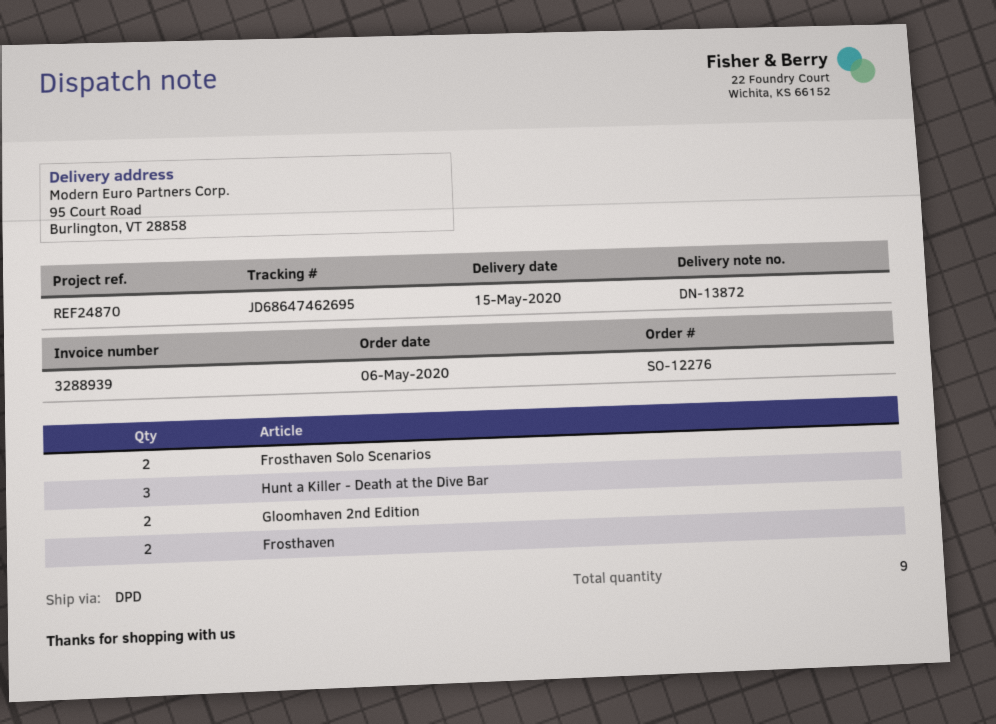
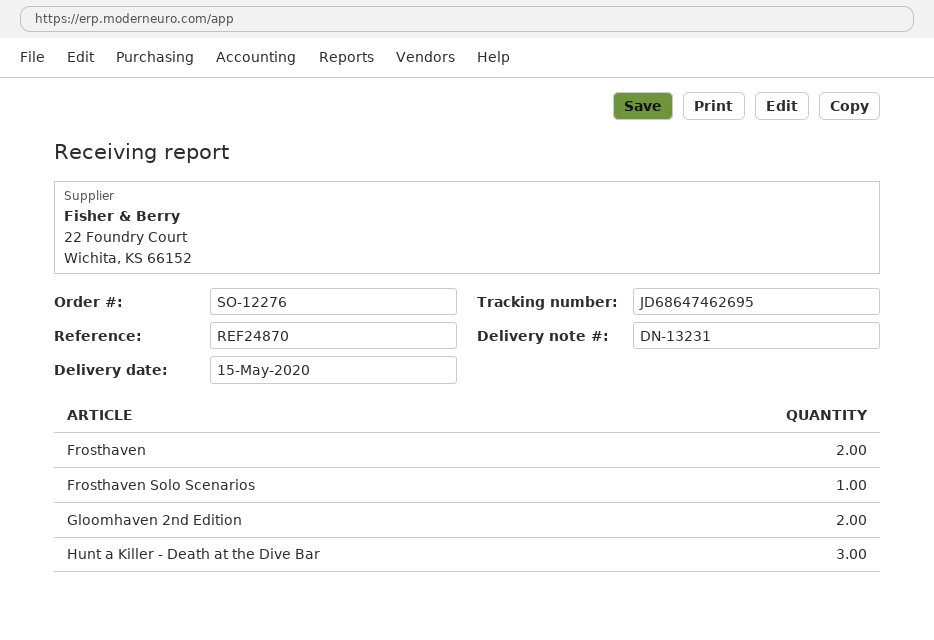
delivery note number: DN-13872 -> DN-13231
Frosthaven Solo Scenarios: 2 -> 1

